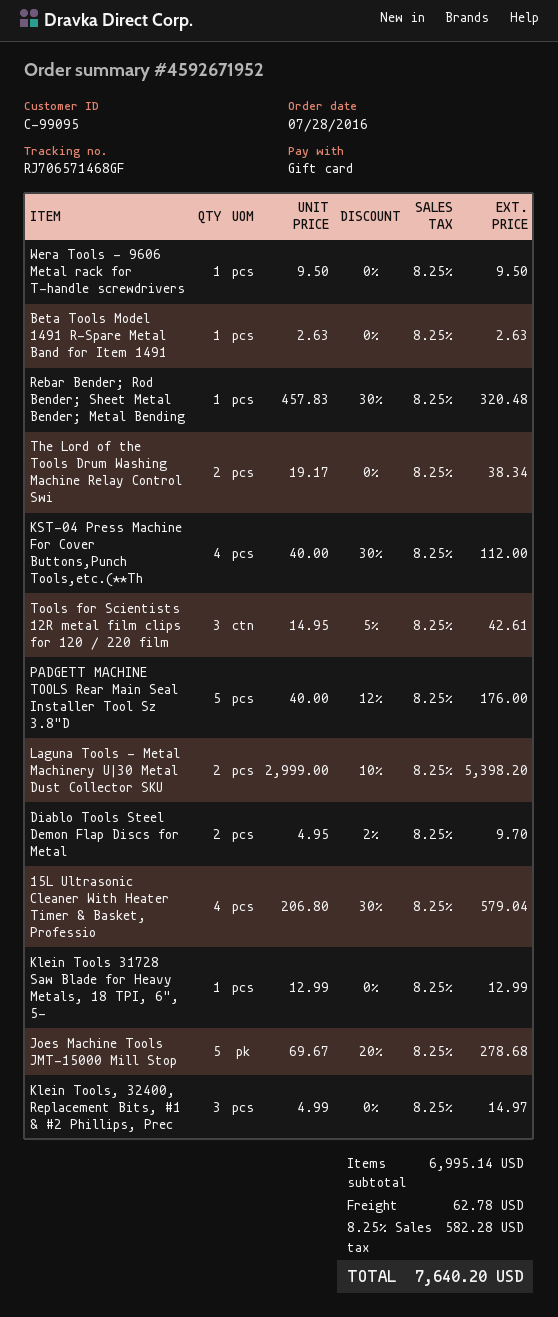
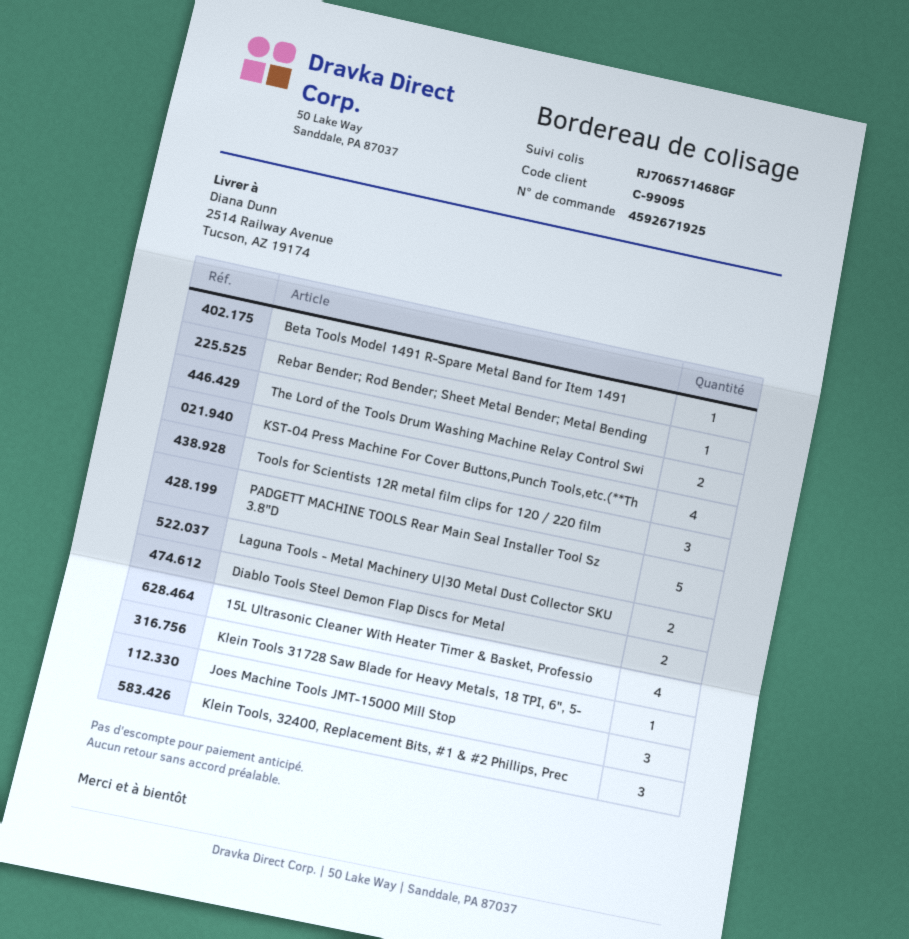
order number: 4592671952 -> 4592671925
Wera Tools - 9606 Metal rack for T-handle screwdrivers: 1 -> none
Joes Machine Tools JMT-15000 Mill Stop: 5 -> 3

